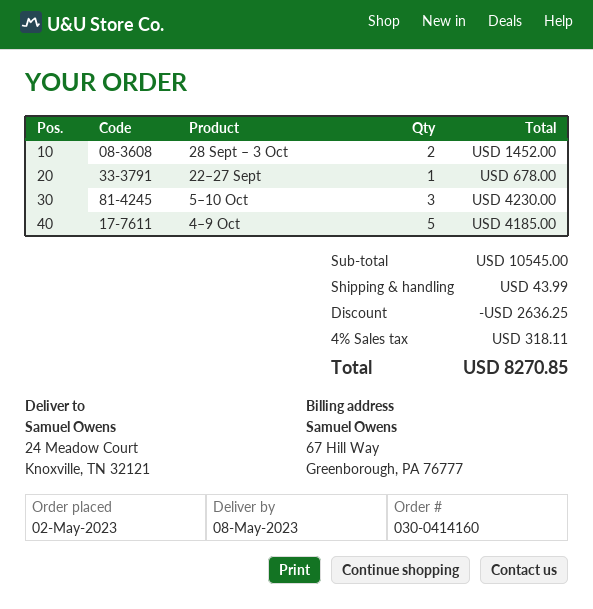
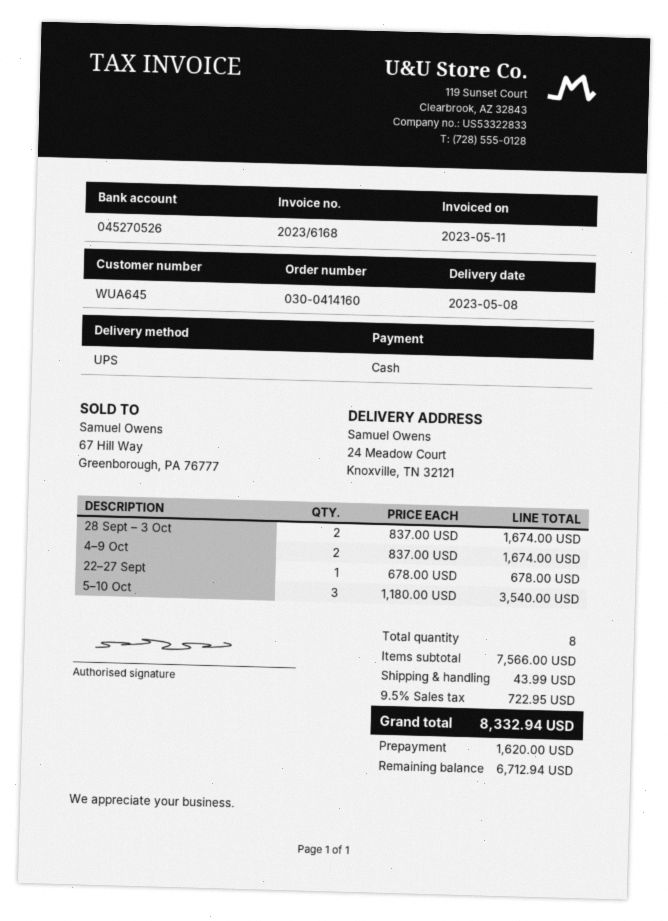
28 Sept – 3 Oct: 2 for 1452.00 -> 2 for 1674.00
5–10 Oct: 3 for 4230.00 -> 3 for 3540.00
4–9 Oct: 5 for 4185.00 -> 2 for 1674.00
subtotal: 10545.00 -> 7566.00
discount: 2636.25 -> none
tax: 4% = 318.11 -> 9.5% = 722.95
total: 8270.85 -> 8332.94

